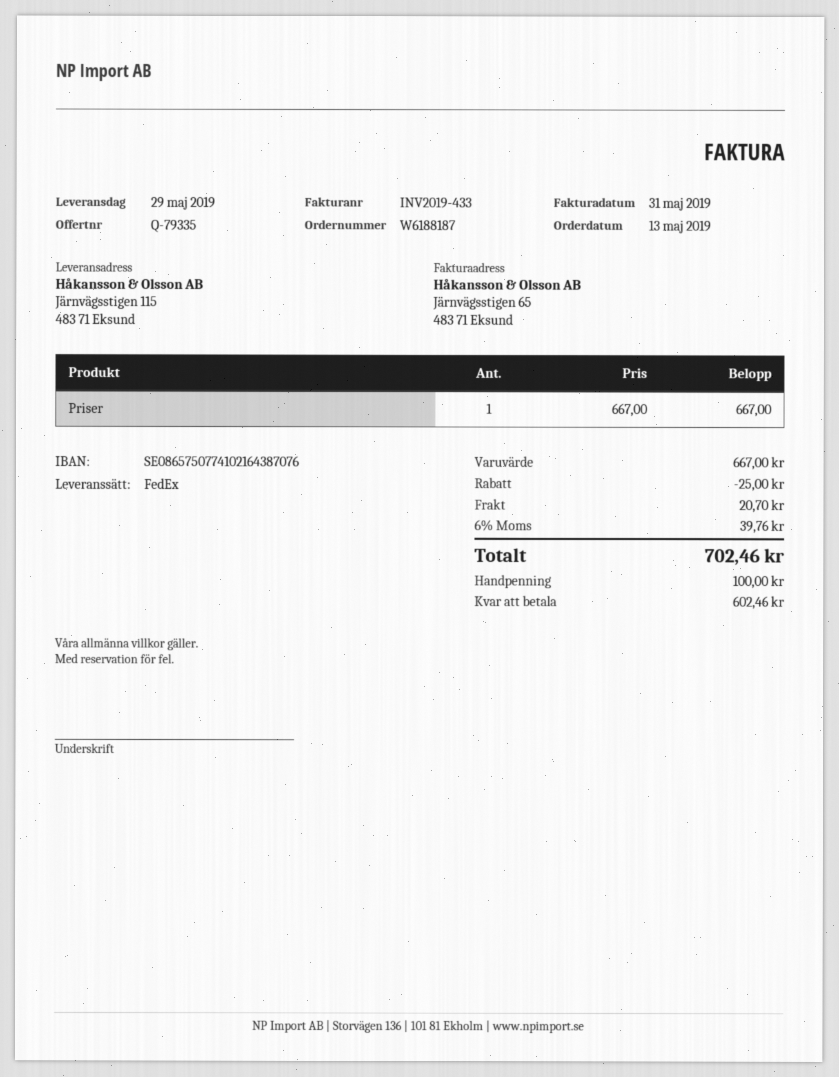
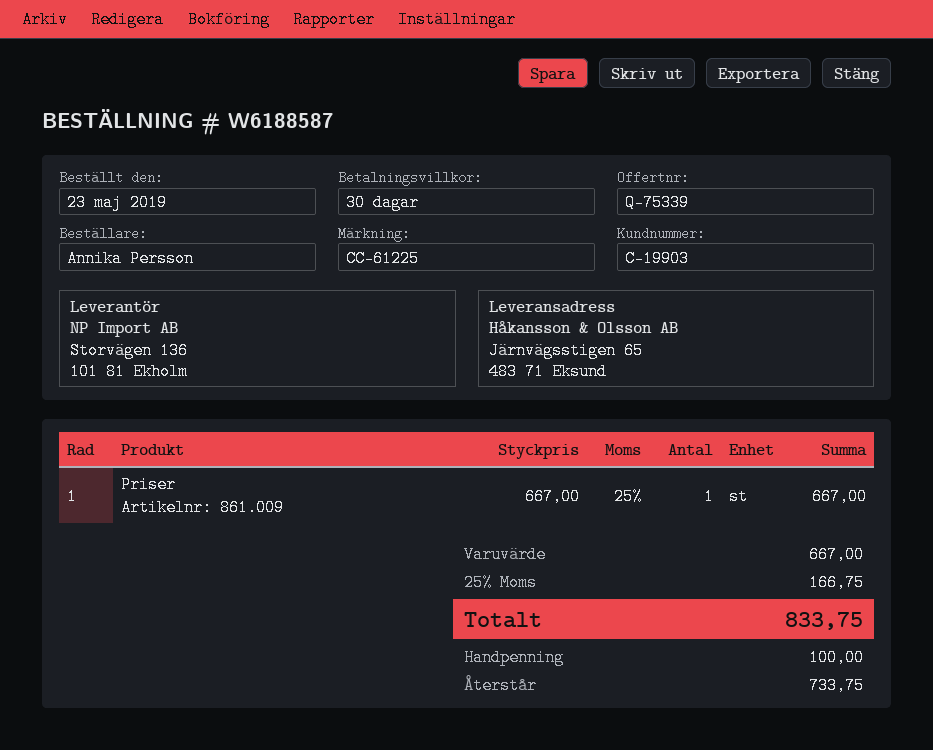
quote number: Q-79335 -> Q-75339
order number: W6188187 -> W6188587
order date: 2019-05-13 -> 2019-05-23
ship to: Järnvägsstigen 115, 483 71 Eksund -> Järnvägsstigen 65, 483 71 Eksund
discount: 25.00 -> none
shipping: 20.70 -> none
tax: 6% = 39.76 -> 25% = 166.75
total: 702.46 -> 833.75
balance: 602.46 -> 733.75

